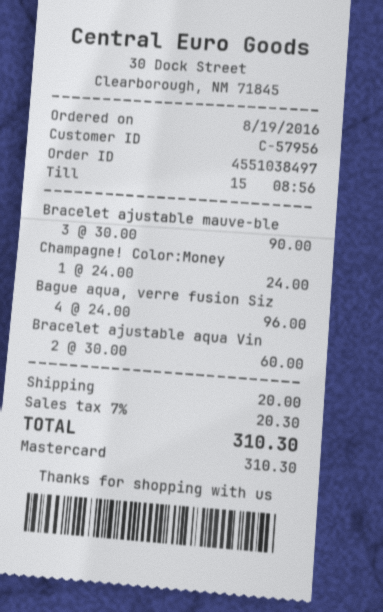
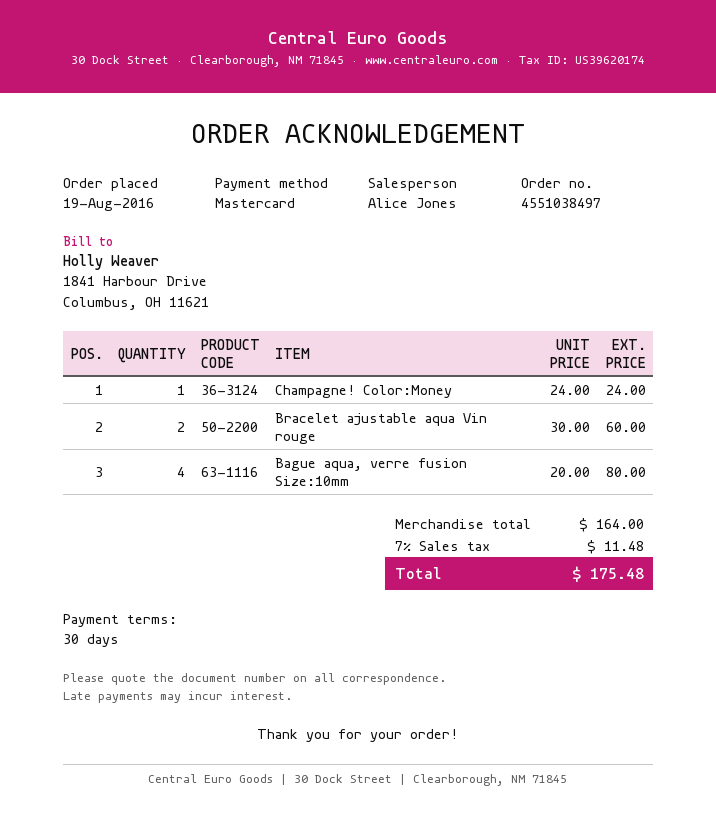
Bracelet ajustable mauve-ble: 3 x 30.00 = 90.00 -> none
Bague aqua, verre fusion Siz: 4 x 24.00 = 96.00 -> 4 x 20.00 = 80.00
shipping: 20.00 -> none
tax: 7% = 20.30 -> 7% = 11.48
total: 310.30 -> 175.48

